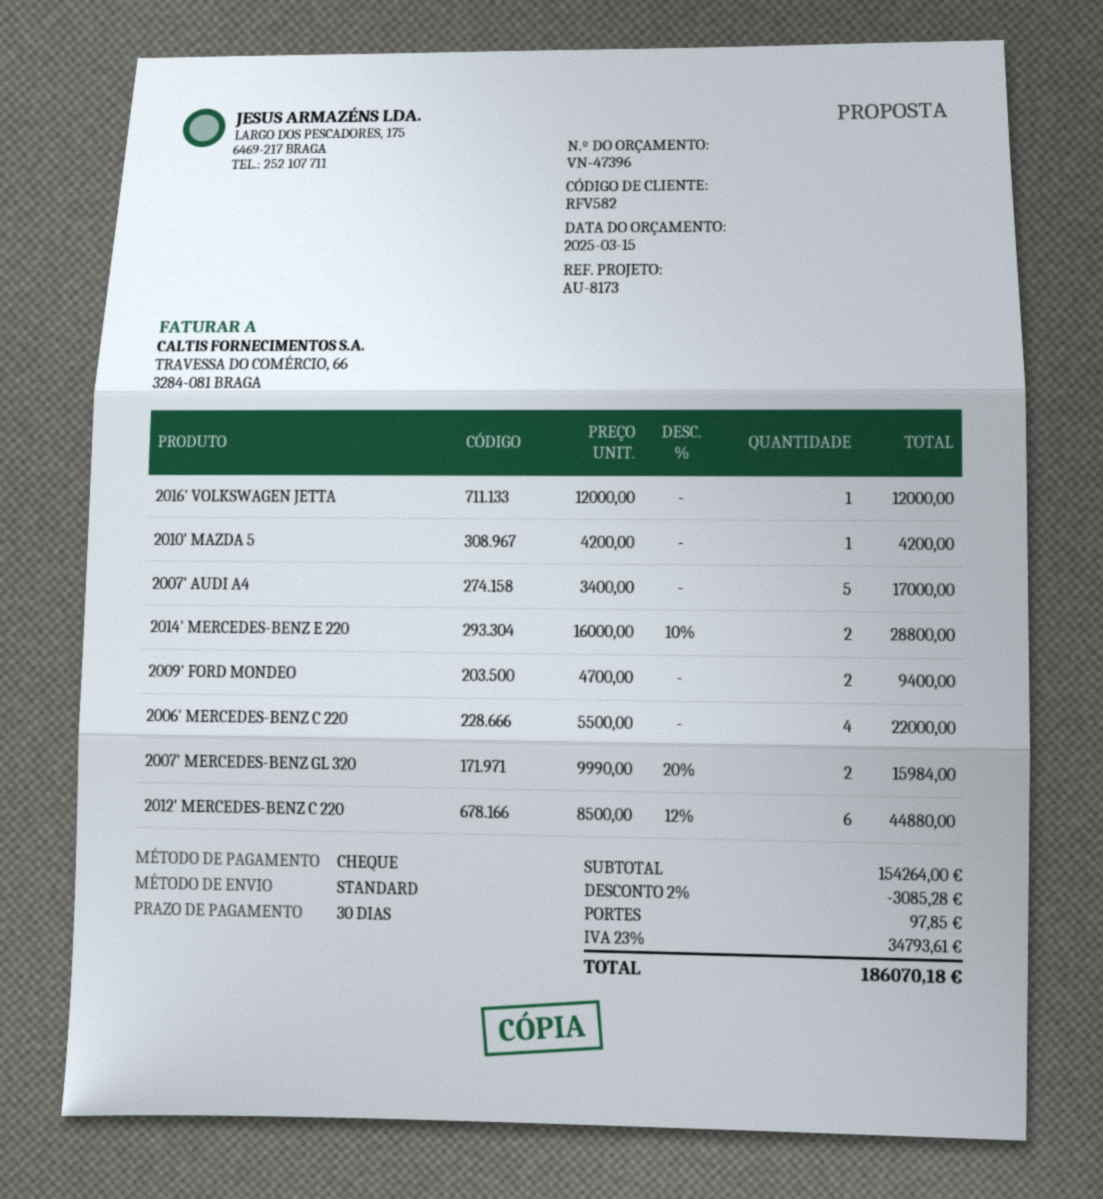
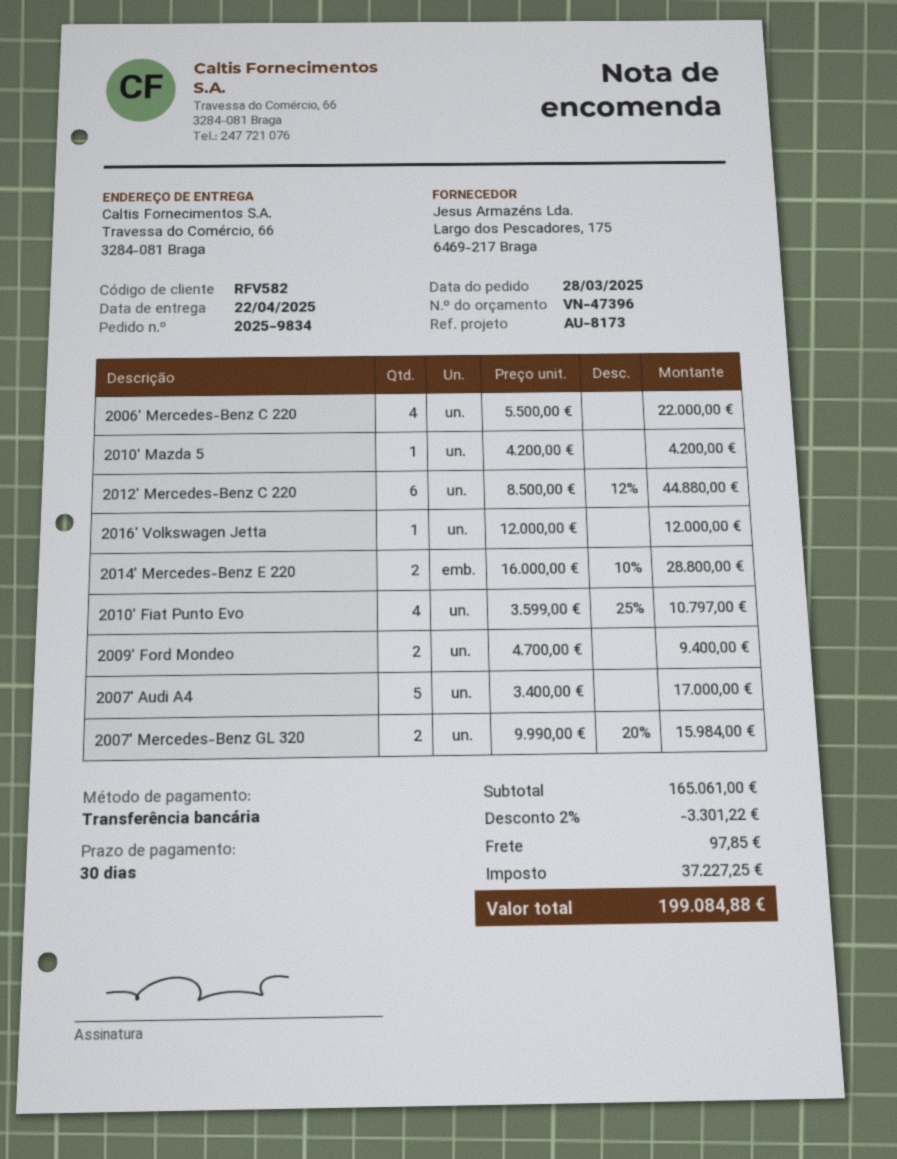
payment method: cheque -> bank transfer
2010' Fiat Punto Evo: none -> 4 x 3599.00 - 25% = 10797.00
subtotal: 154264.00 -> 165061.00
discount: 2% = 3085.28 -> 2% = 3301.22
tax: 34793.61 -> 37227.25
total: 186070.18 -> 199084.88

